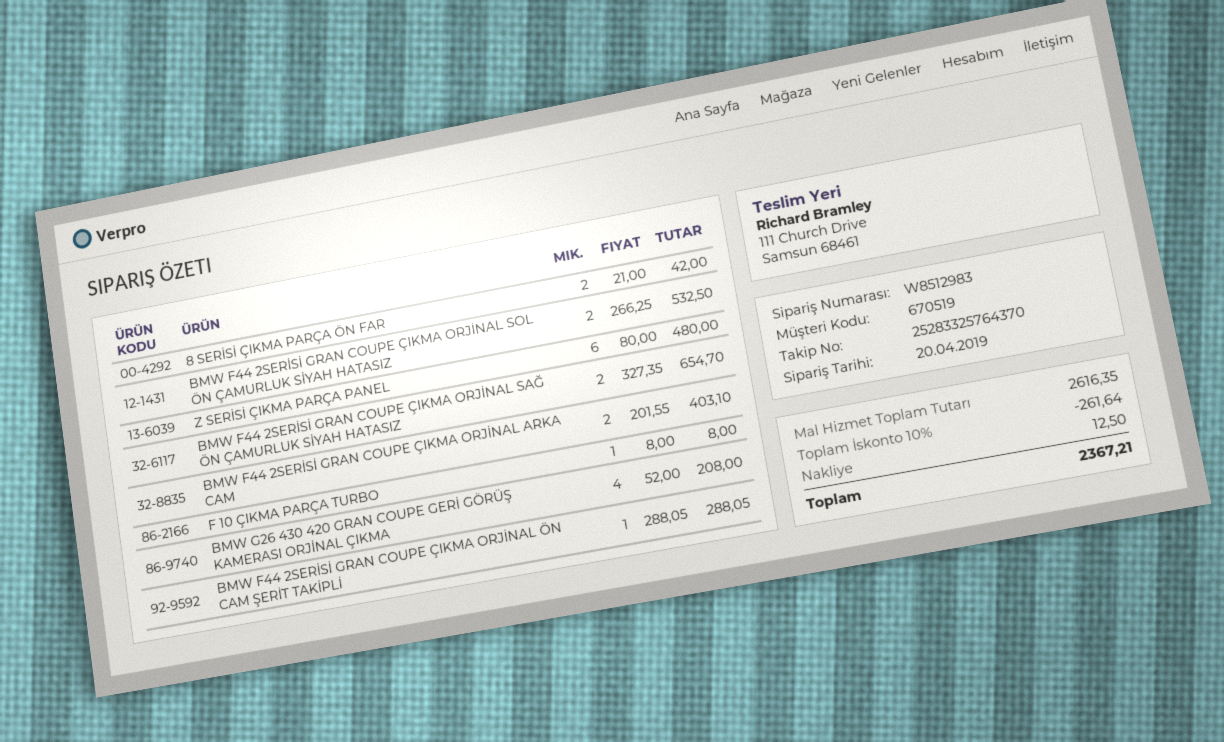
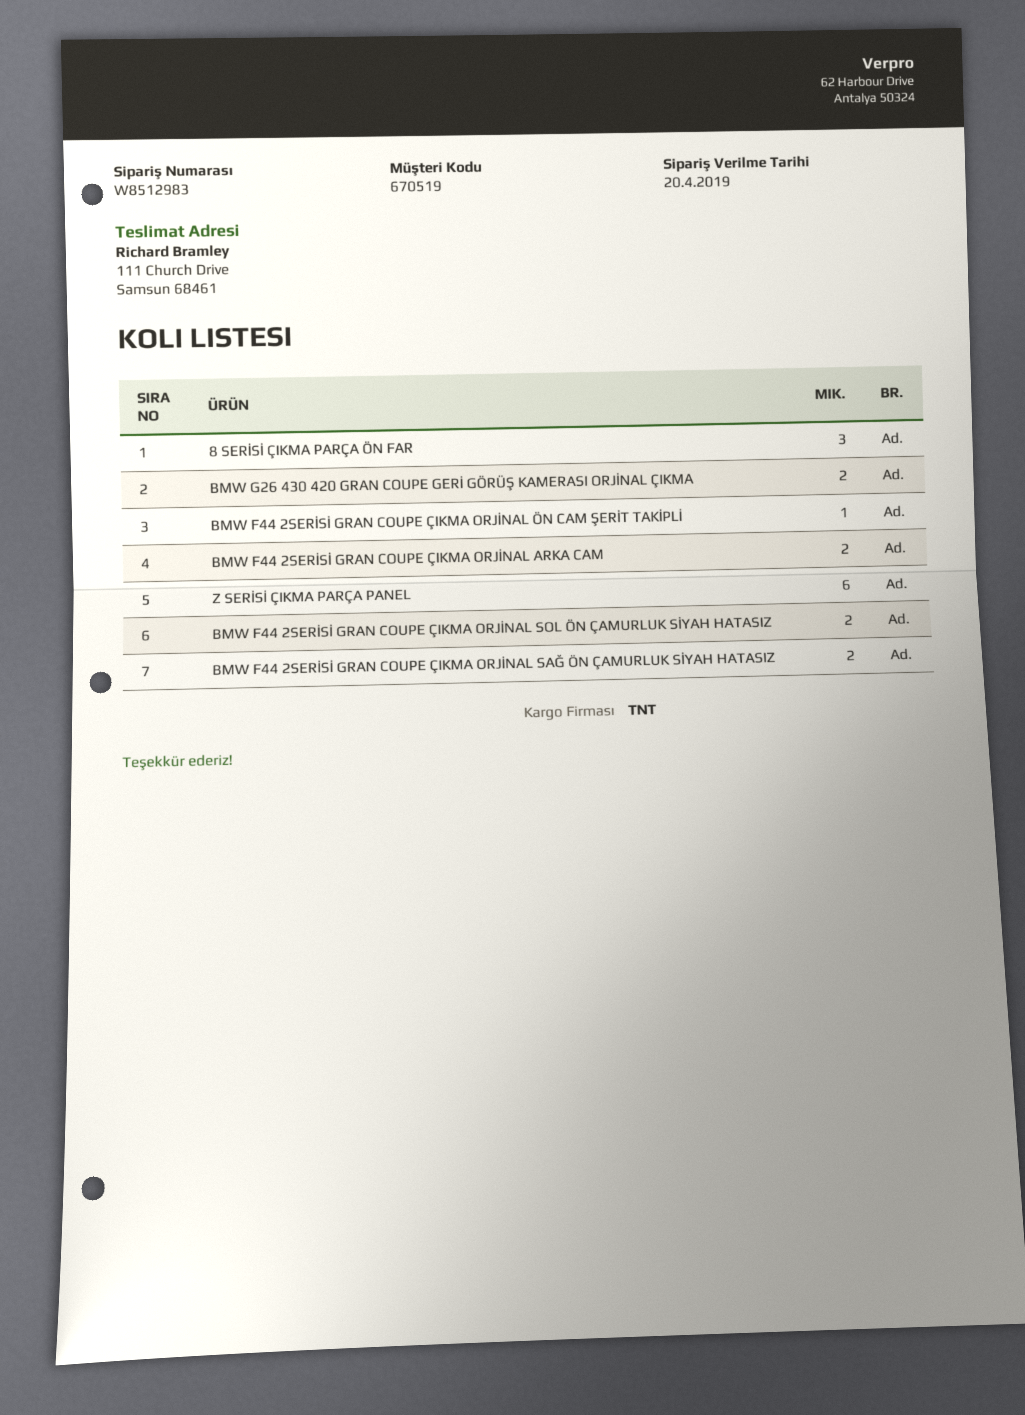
8 SERİSİ ÇIKMA PARÇA ÖN FAR: 2 -> 3
F 10 ÇIKMA PARÇA TURBO: 1 -> none
BMW G26 430 420 GRAN COUPE GERİ GÖRÜŞ KAMERASI ORJİNAL ÇIKMA: 4 -> 2

